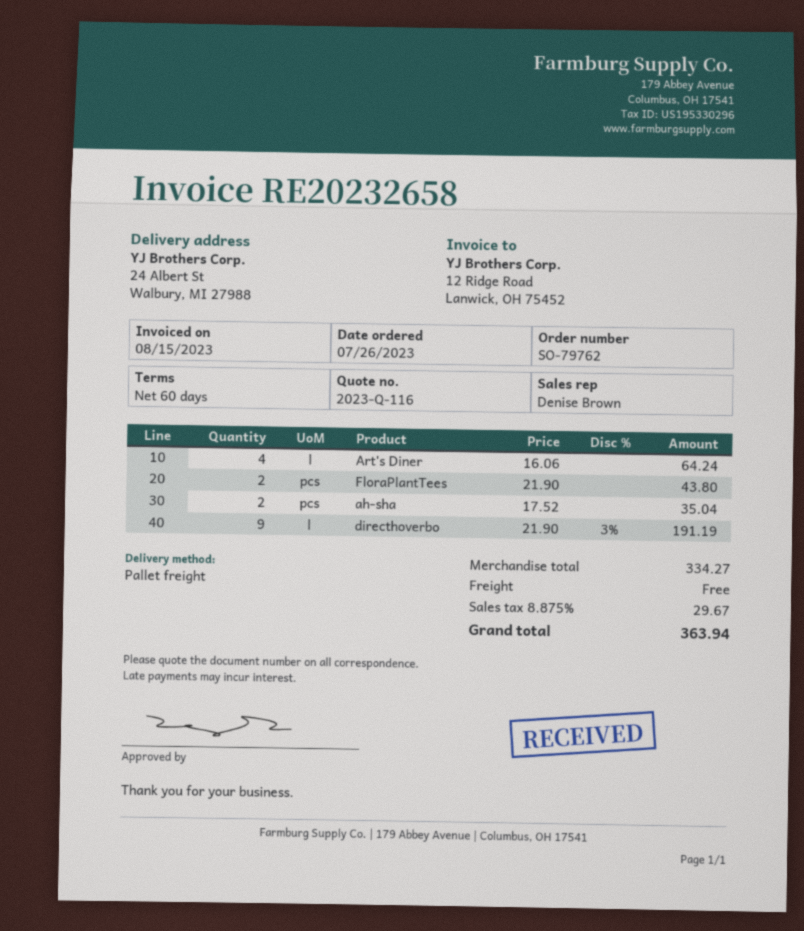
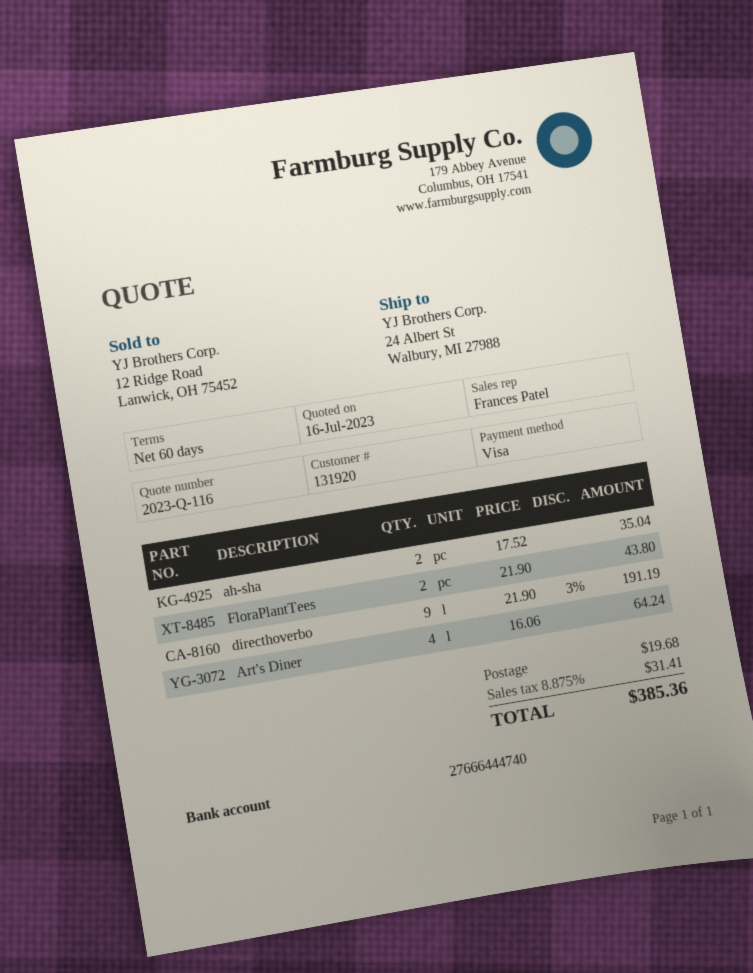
sales rep: Denise Brown -> Frances Patel
shipping: 0.00 -> 19.68
tax: 8.875% = 29.67 -> 8.875% = 31.41
total: 363.94 -> 385.36

